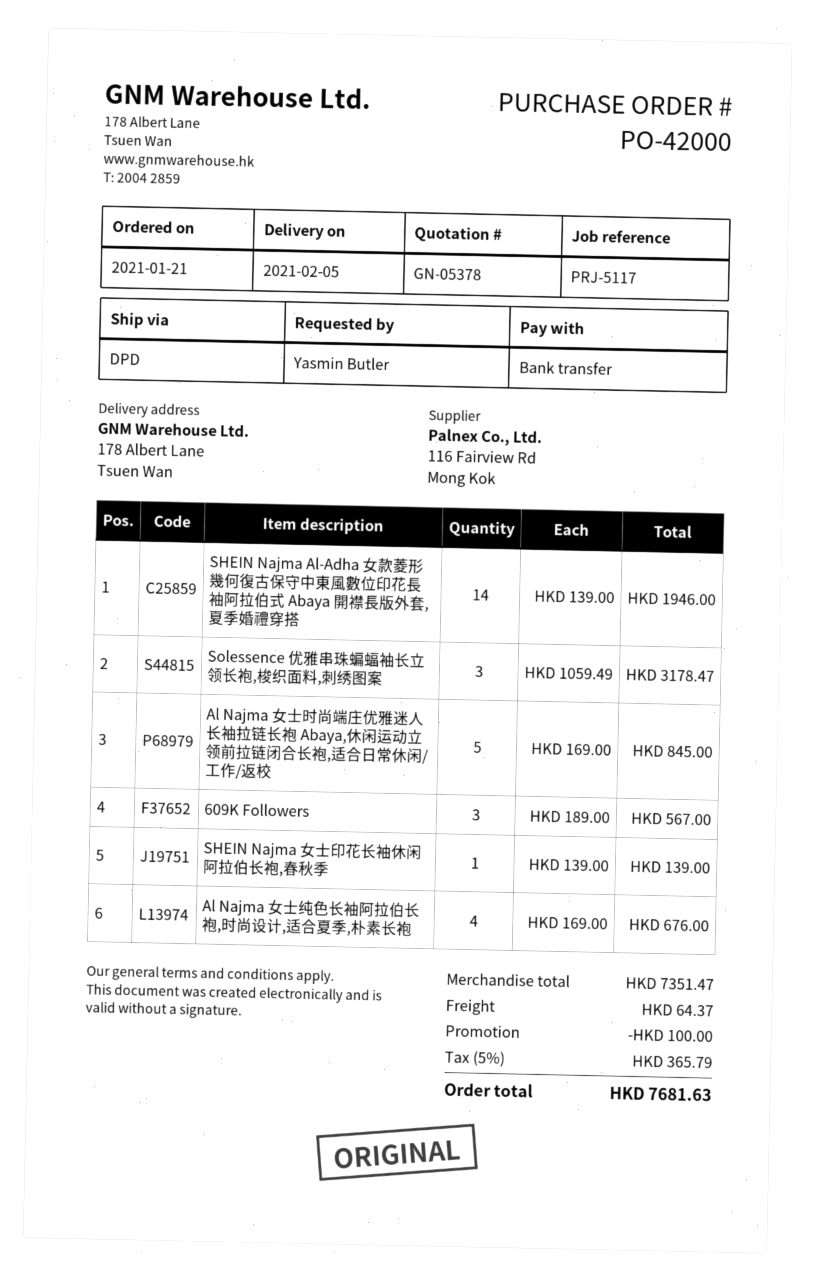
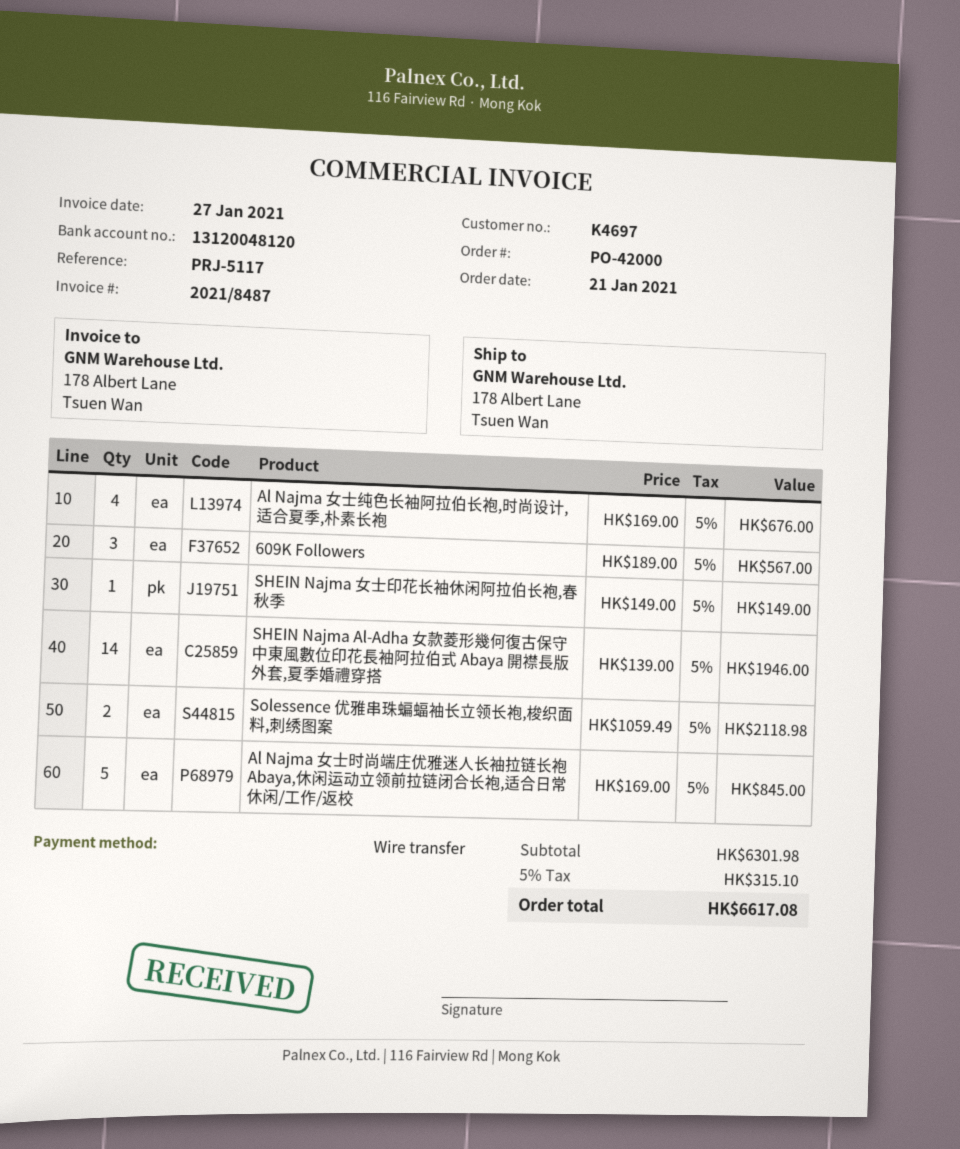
Solessence 优雅串珠蝙蝠袖长立领长袍,梭织面料,刺绣图案: 3 x 1059.49 = 3178.47 -> 2 x 1059.49 = 2118.98
SHEIN Najma 女士印花长袖休闲阿拉伯长袍,春秋季: 1 x 139.00 = 139.00 -> 1 x 149.00 = 149.00
subtotal: 7351.47 -> 6301.98
discount: 100.00 -> none
shipping: 64.37 -> none
tax: 5% = 365.79 -> 5% = 315.10
total: 7681.63 -> 6617.08

